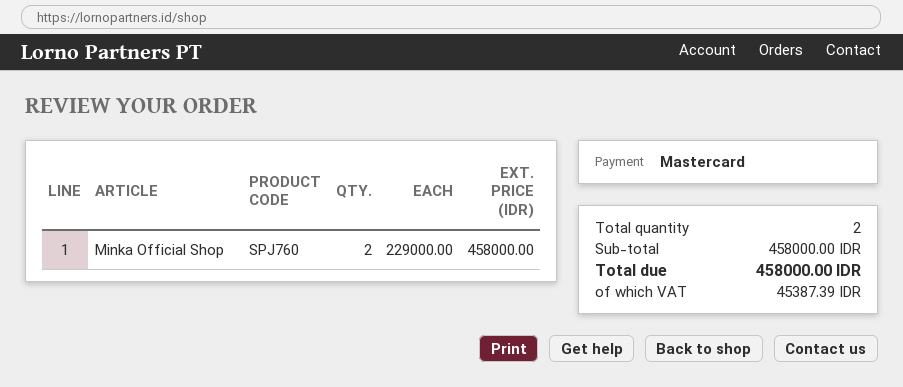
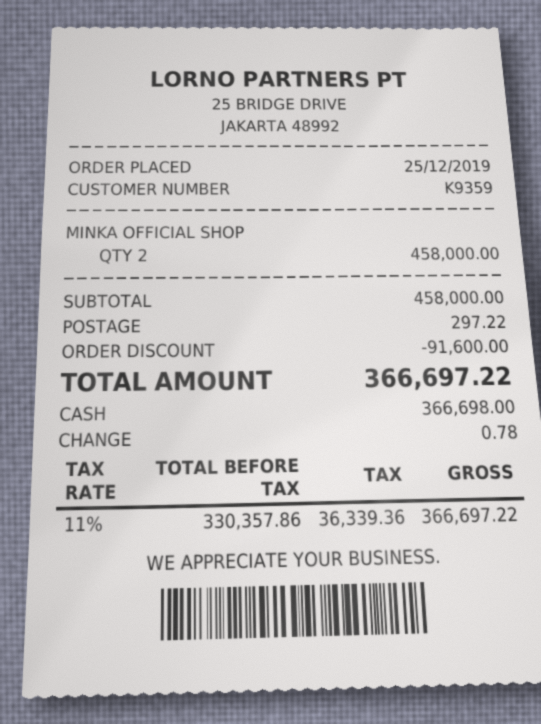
payment method: Mastercard -> cash
discount: none -> 91600.00
shipping: none -> 297.22
tax: 45387.39 -> 36339.36
total: 458000.00 -> 366697.22

